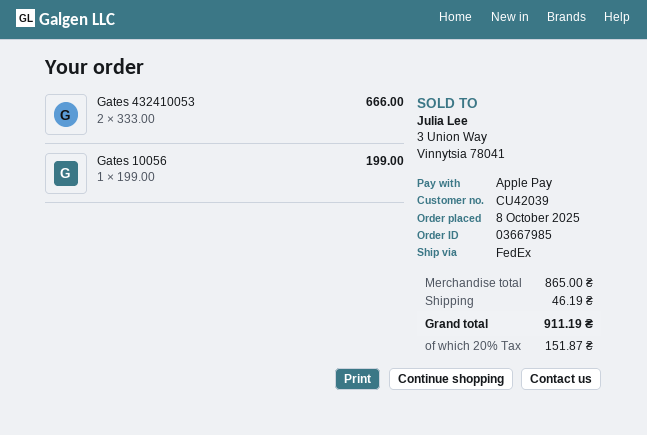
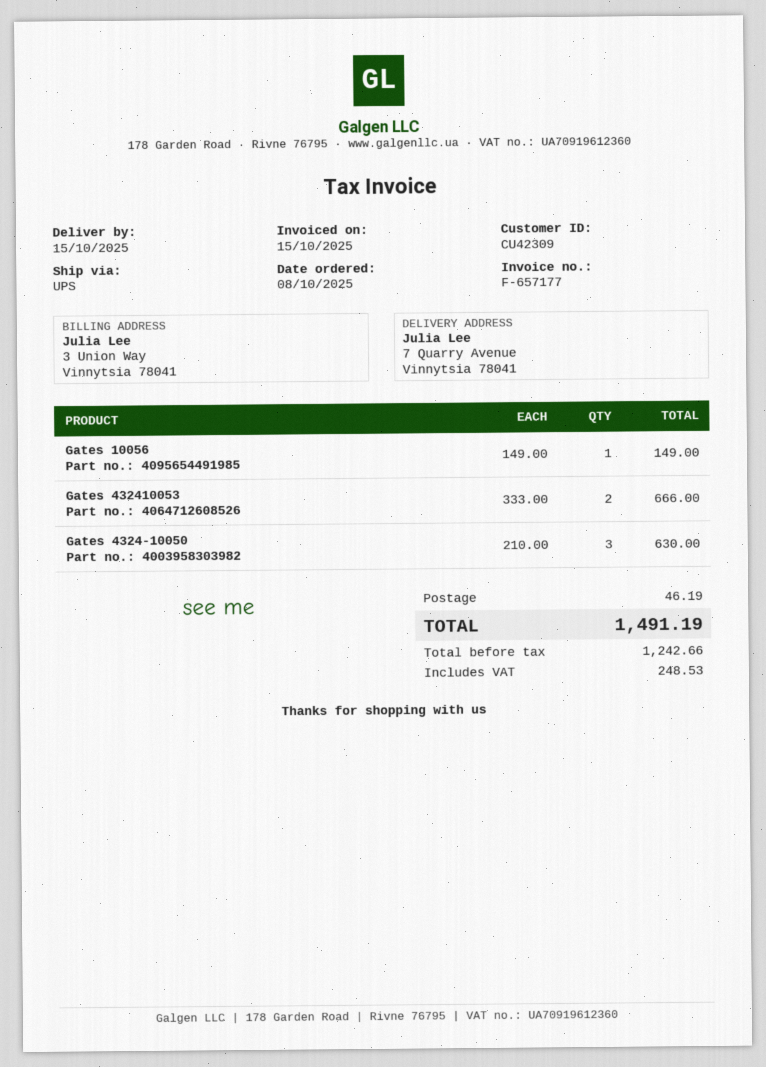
customer number: CU42039 -> CU42309
shipping method: FedEx -> UPS
Gates 10056: 1 x 199.00 = 199.00 -> 1 x 149.00 = 149.00
Gates 4324-10050: none -> 3 x 210.00 = 630.00
tax: 151.87 -> 248.53
total: 911.19 -> 1491.19

